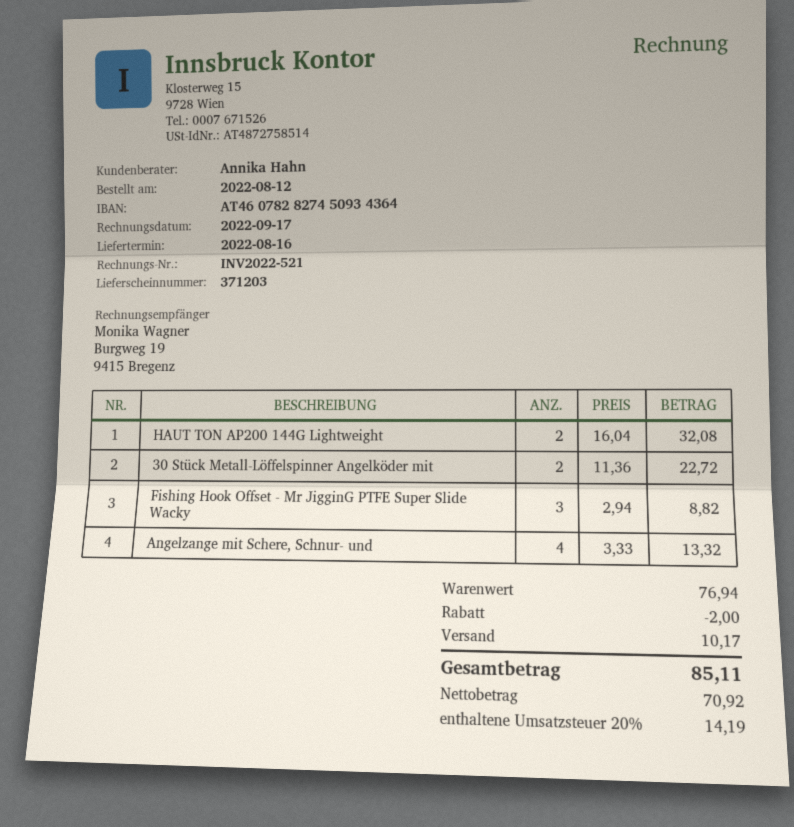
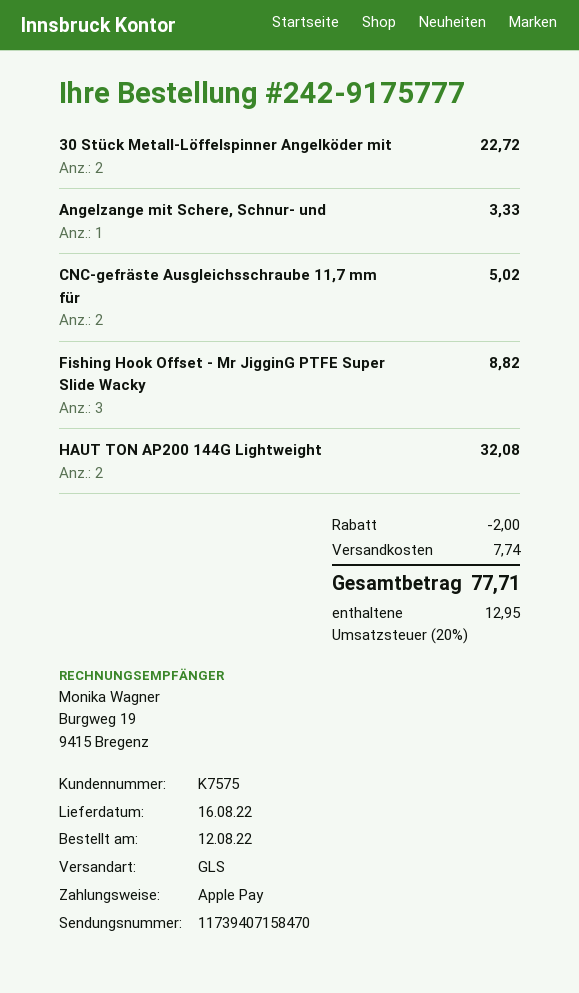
Angelzange mit Schere, Schnur- und: 4 for 13.32 -> 1 for 3.33
CNC-gefräste Ausgleichsschraube 11,7 mm für: none -> 2 for 5.02
shipping: 10.17 -> 7.74
tax: 20% = 14.19 -> 20% = 12.95
total: 85.11 -> 77.71

